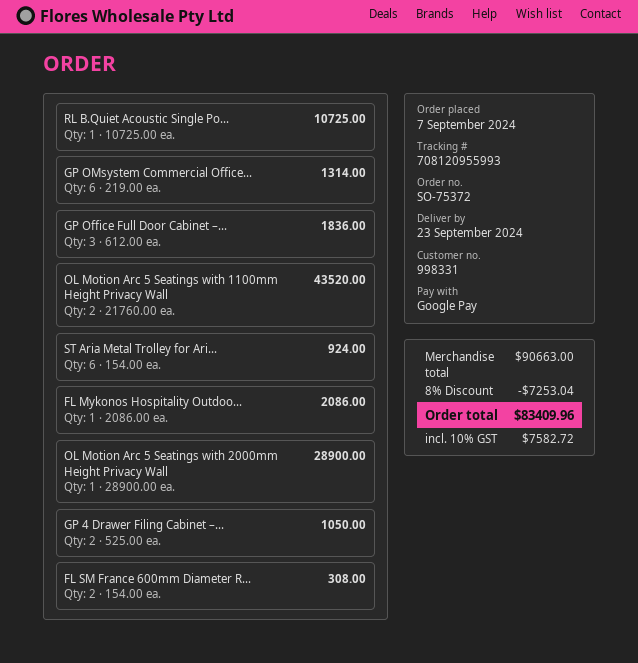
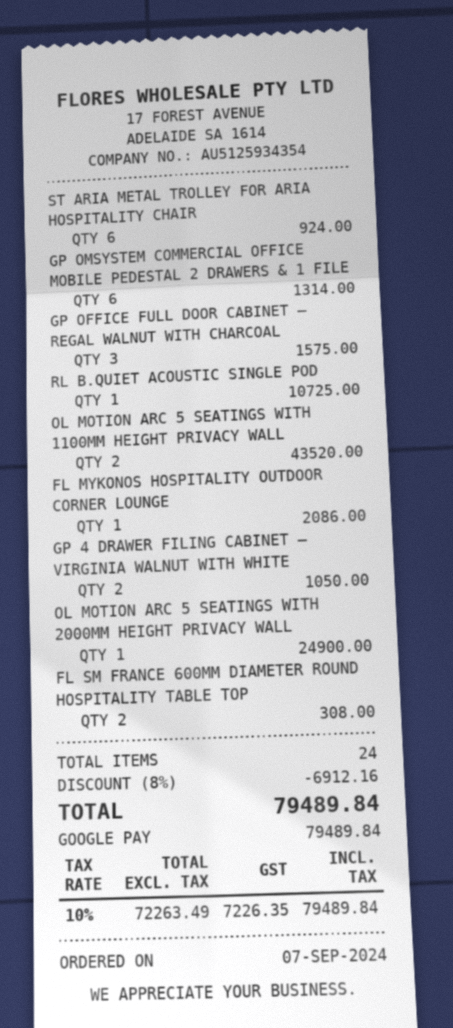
GP Office Full Door Cabinet –...: 3 for 1836.00 -> 3 for 1575.00
OL Motion Arc 5 Seatings with 2000mm Height Privacy Wall: 1 for 28900.00 -> 1 for 24900.00
discount: 8% = 7253.04 -> 8% = 6912.16
tax: 10% = 7582.72 -> 10% = 7226.35
total: 83409.96 -> 79489.84

